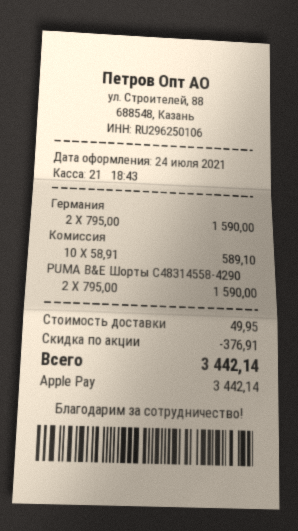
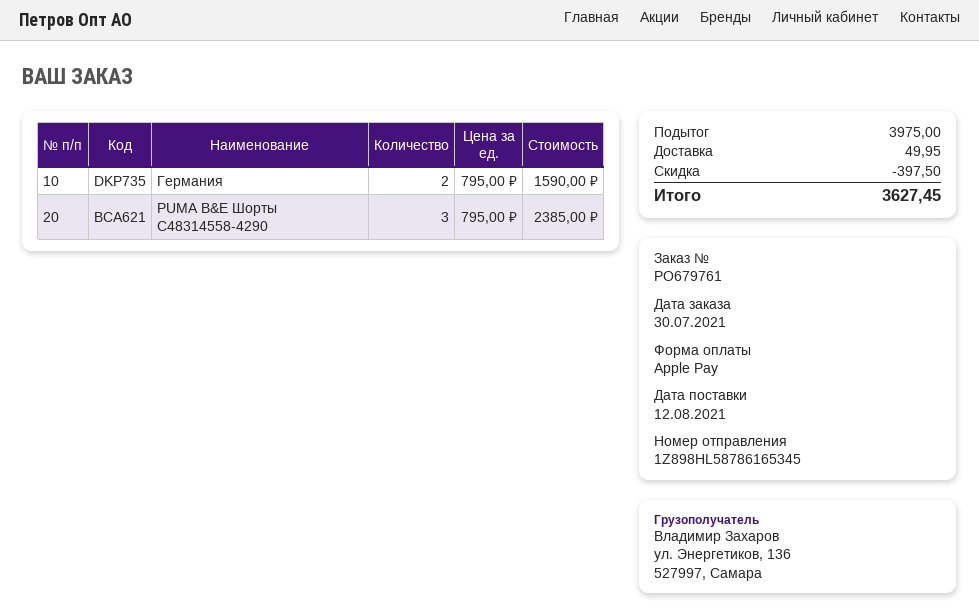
order date: 2021-07-24 -> 2021-07-30
Комиссия: 10 x 58.91 = 589.10 -> none
PUMA B&E Шорты C48314558-4290: 2 x 795.00 = 1590.00 -> 3 x 795.00 = 2385.00
discount: 376.91 -> 397.50
total: 3442.14 -> 3627.45

